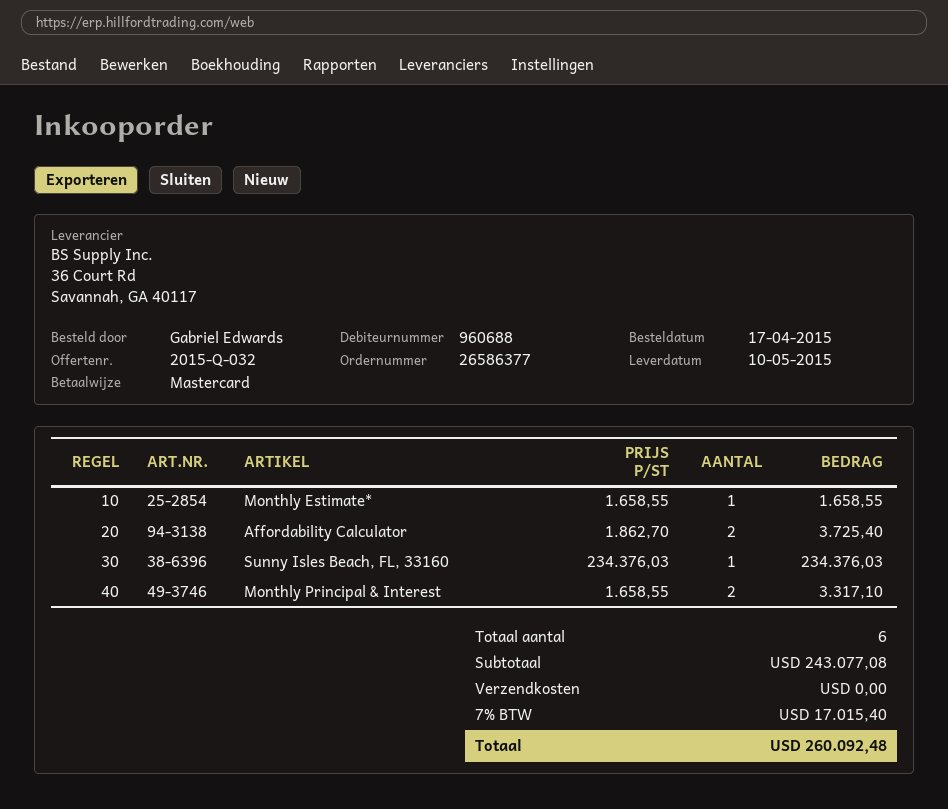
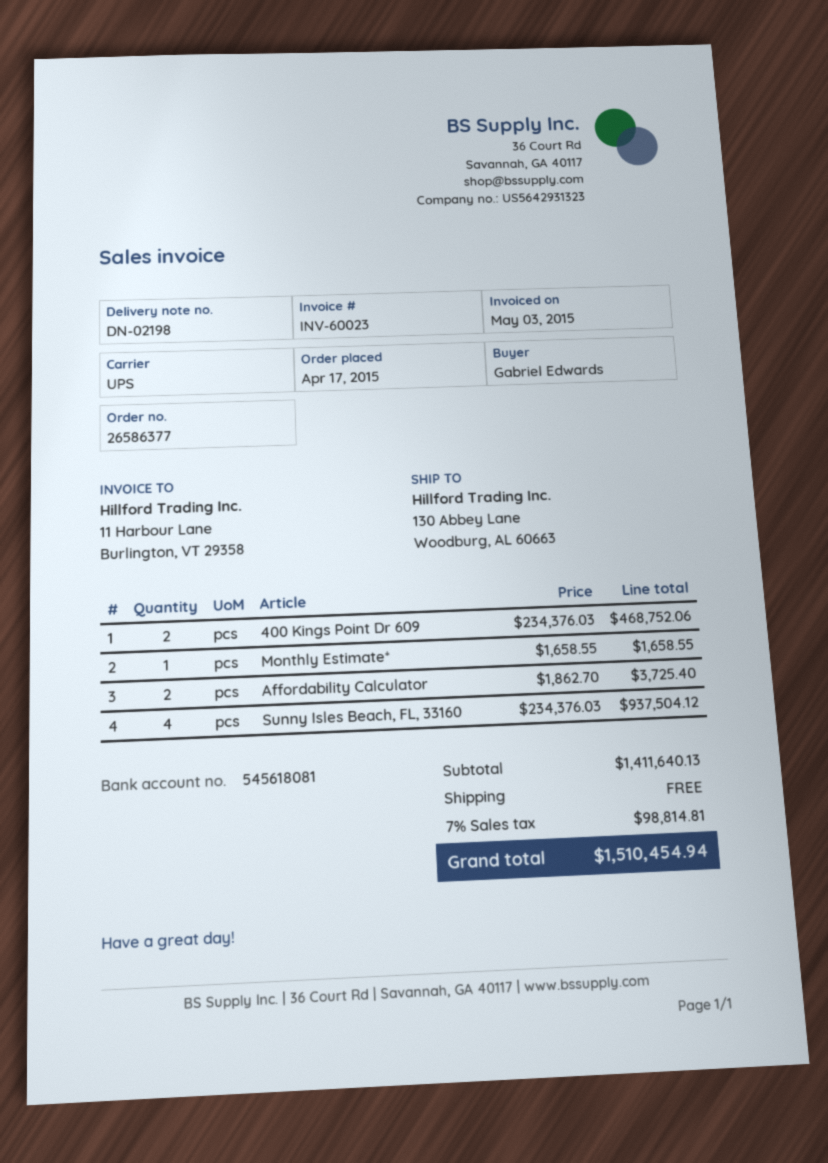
Sunny Isles Beach, FL, 33160: 1 x 234376.03 = 234376.03 -> 4 x 234376.03 = 937504.12
Monthly Principal & Interest: 2 x 1658.55 = 3317.10 -> none
400 Kings Point Dr 609: none -> 2 x 234376.03 = 468752.06
subtotal: 243077.08 -> 1411640.13
tax: 7% = 17015.40 -> 7% = 98814.81
total: 260092.48 -> 1510454.94

